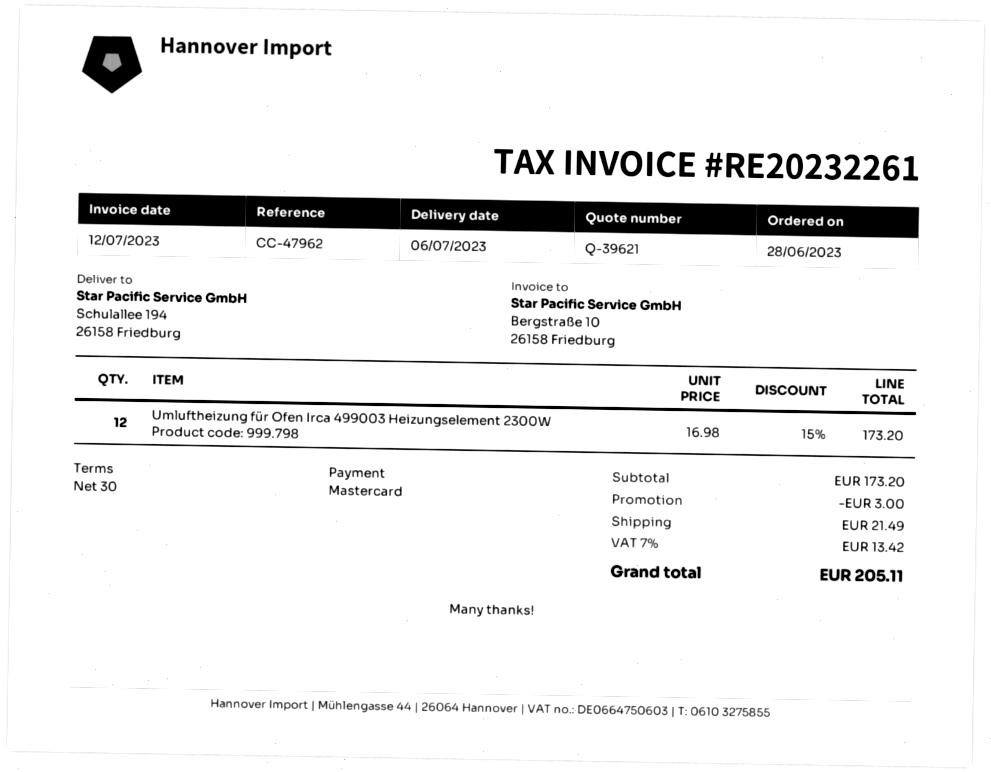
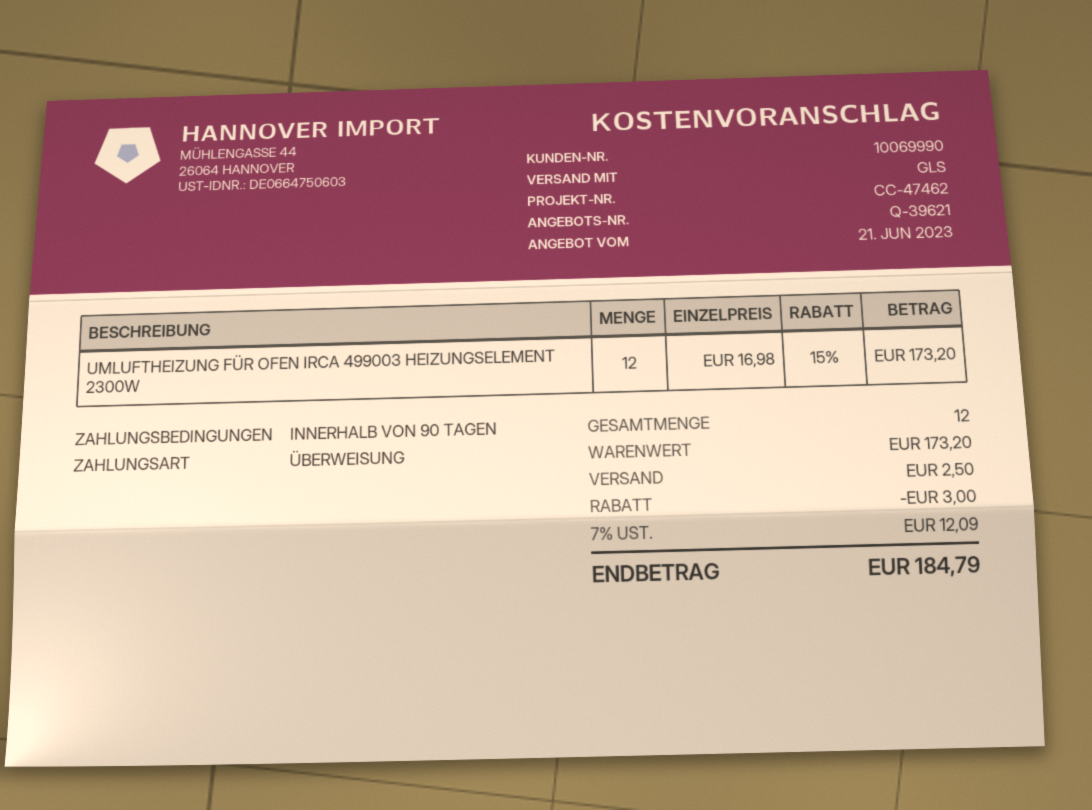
payment terms: 30 days -> 90 days
reference: CC-47962 -> CC-47462
payment method: Mastercard -> bank transfer
shipping: 21.49 -> 2.50
tax: 7% = 13.42 -> 7% = 12.09
total: 205.11 -> 184.79

